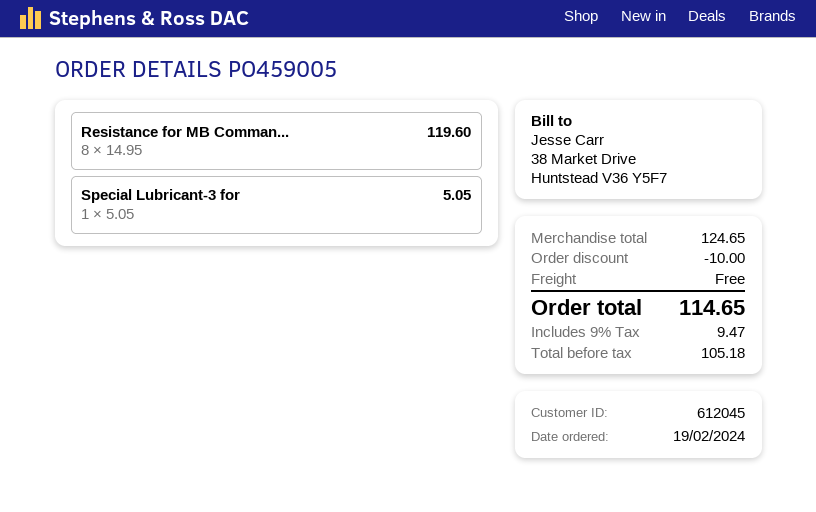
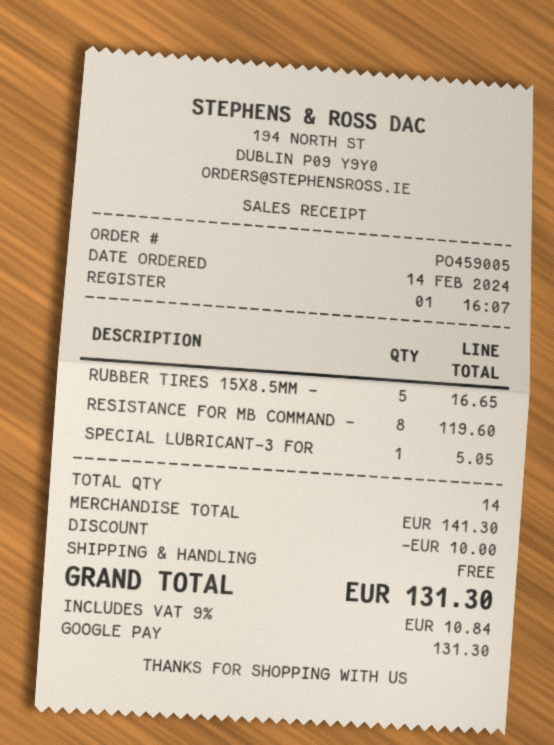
order date: 2024-02-19 -> 2024-02-14
RUBBER TIRES 15X8.5MM -: none -> 5 for 16.65
subtotal: 124.65 -> 141.30
tax: 9% = 9.47 -> 9% = 10.84
total: 114.65 -> 131.30

